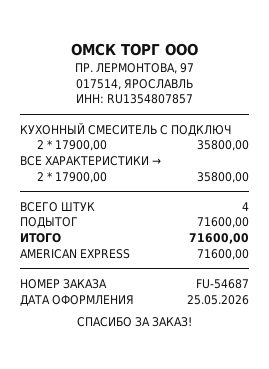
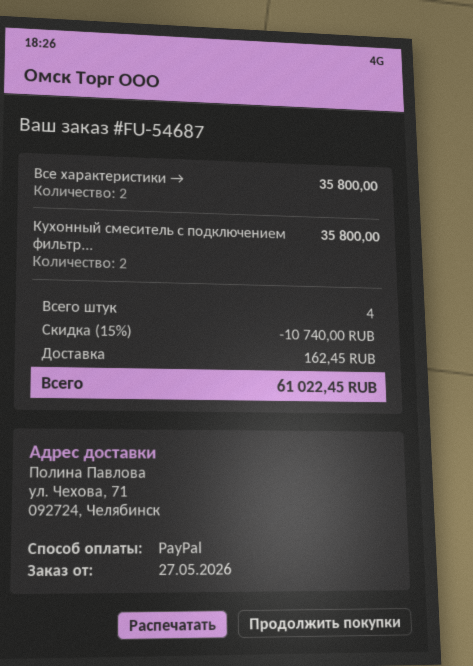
order date: 2026-05-25 -> 2026-05-27
payment method: American Express -> PayPal
discount: none -> 15% = 10740.00
shipping: none -> 162.45
total: 71600.00 -> 61022.45

